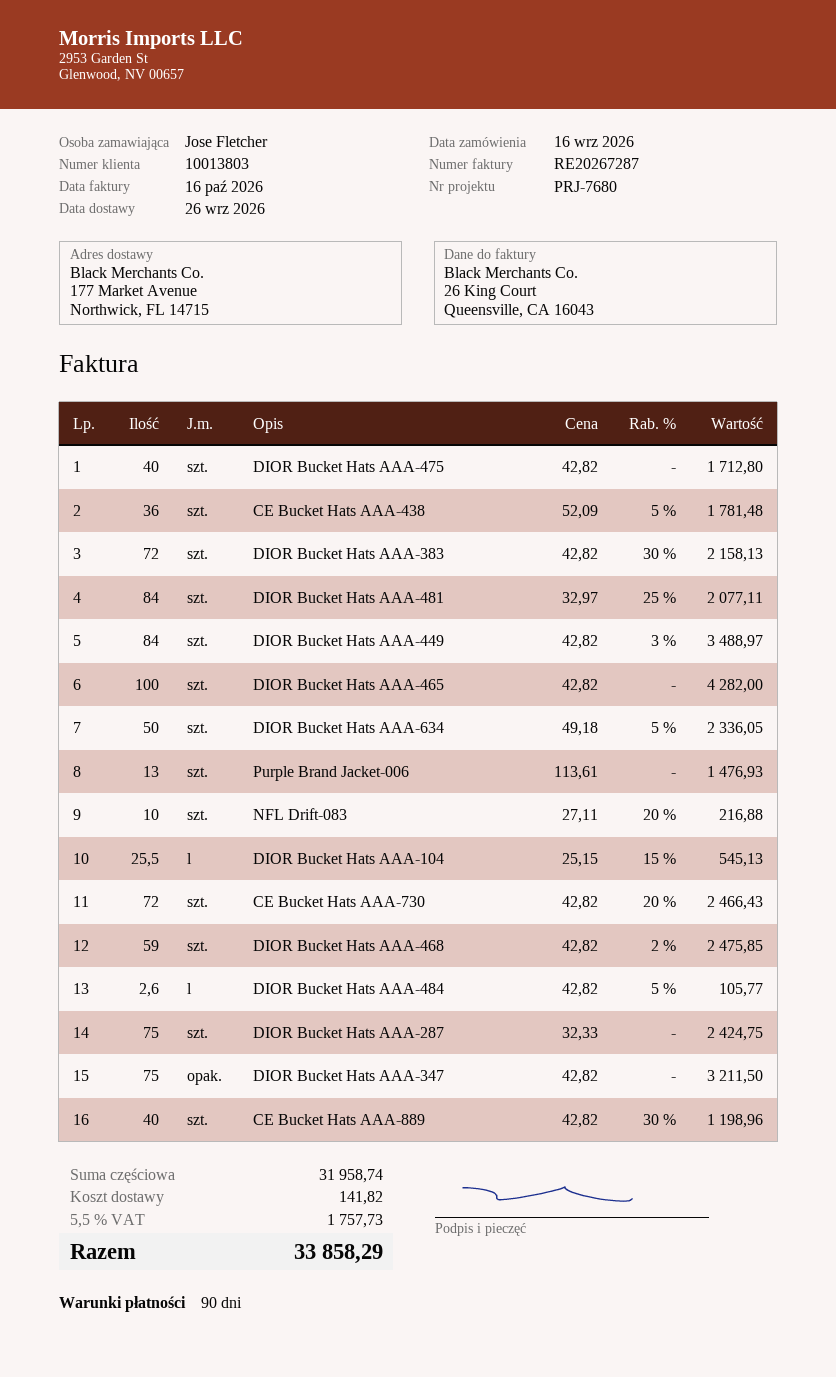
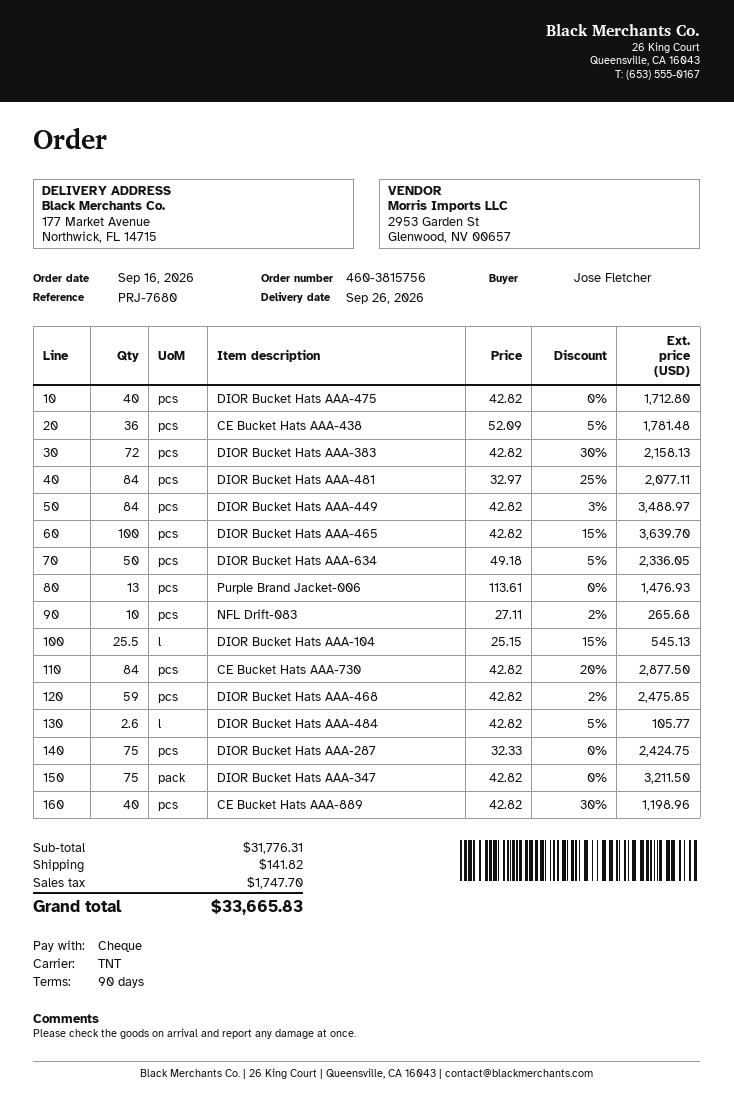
DIOR Bucket Hats AAA-465: 100 x 42.82 = 4282.00 -> 100 x 42.82 - 15% = 3639.70
NFL Drift-083: 10 x 27.11 - 20% = 216.88 -> 10 x 27.11 - 2% = 265.68
CE Bucket Hats AAA-730: 72 x 42.82 - 20% = 2466.43 -> 84 x 42.82 - 20% = 2877.50
subtotal: 31958.74 -> 31776.31
tax: 1757.73 -> 1747.70
total: 33858.29 -> 33665.83

